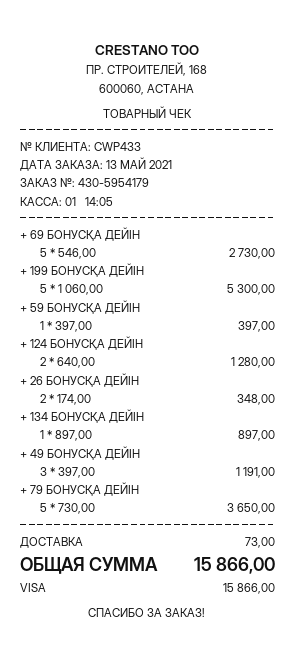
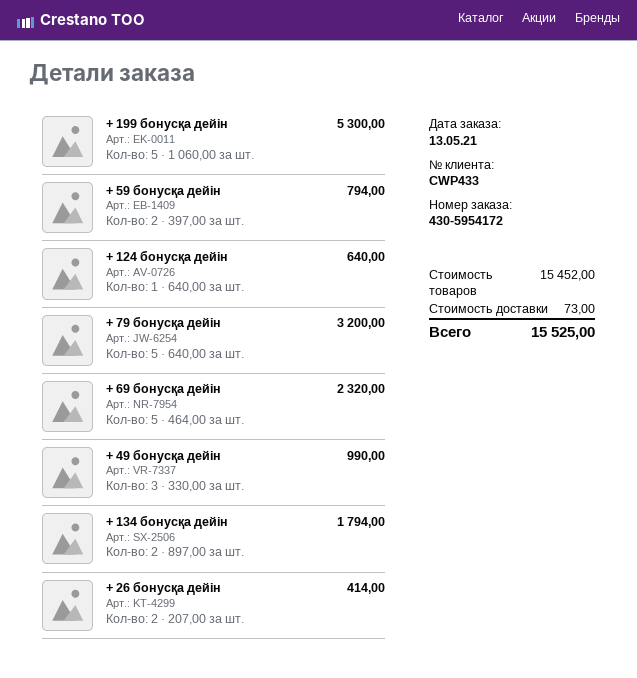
order number: 430-5954179 -> 430-5954172
+ 69 БОНУСҚА ДЕЙІН: 5 x 546.00 = 2730.00 -> 5 x 464.00 = 2320.00
+ 59 БОНУСҚА ДЕЙІН: 1 x 397.00 = 397.00 -> 2 x 397.00 = 794.00
+ 124 БОНУСҚА ДЕЙІН: 2 x 640.00 = 1280.00 -> 1 x 640.00 = 640.00
+ 26 БОНУСҚА ДЕЙІН: 2 x 174.00 = 348.00 -> 2 x 207.00 = 414.00
+ 134 БОНУСҚА ДЕЙІН: 1 x 897.00 = 897.00 -> 2 x 897.00 = 1794.00
+ 49 БОНУСҚА ДЕЙІН: 3 x 397.00 = 1191.00 -> 3 x 330.00 = 990.00
+ 79 БОНУСҚА ДЕЙІН: 5 x 730.00 = 3650.00 -> 5 x 640.00 = 3200.00
total: 15866.00 -> 15525.00

